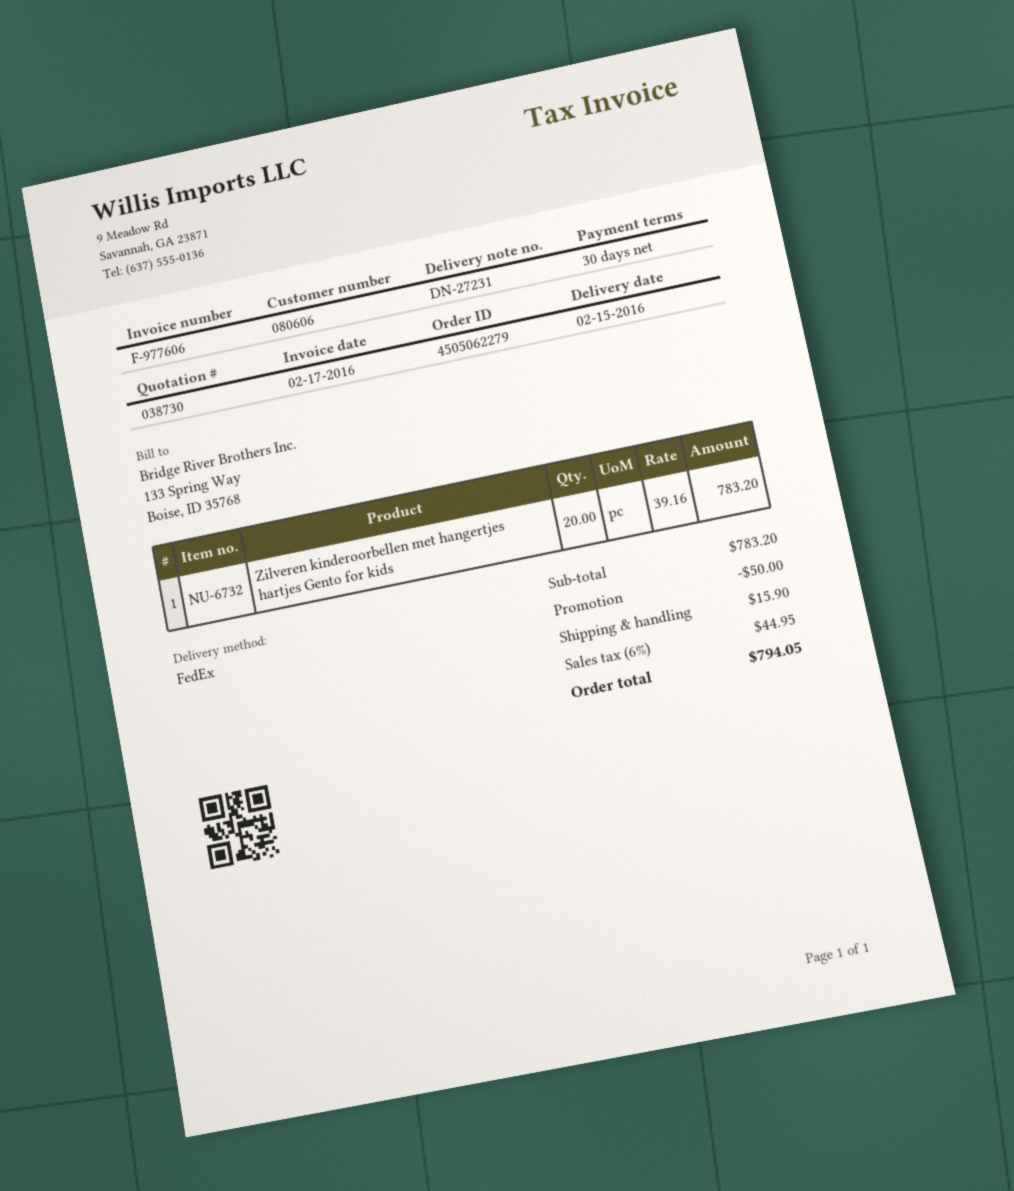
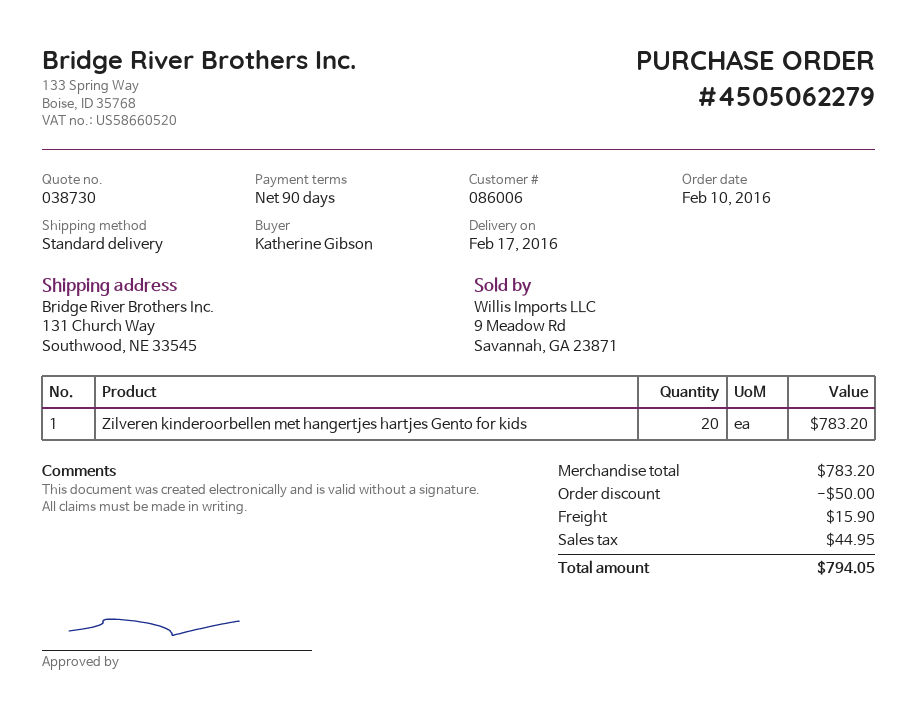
delivery date: 2016-02-15 -> 2016-02-17
payment terms: 30 days -> 90 days
customer number: 080606 -> 086006
shipping method: FedEx -> standard

